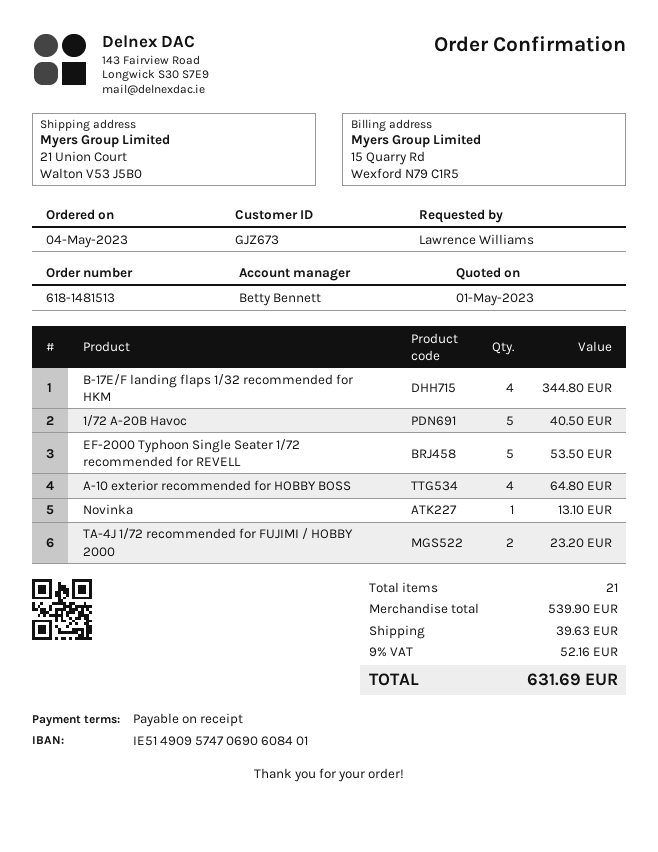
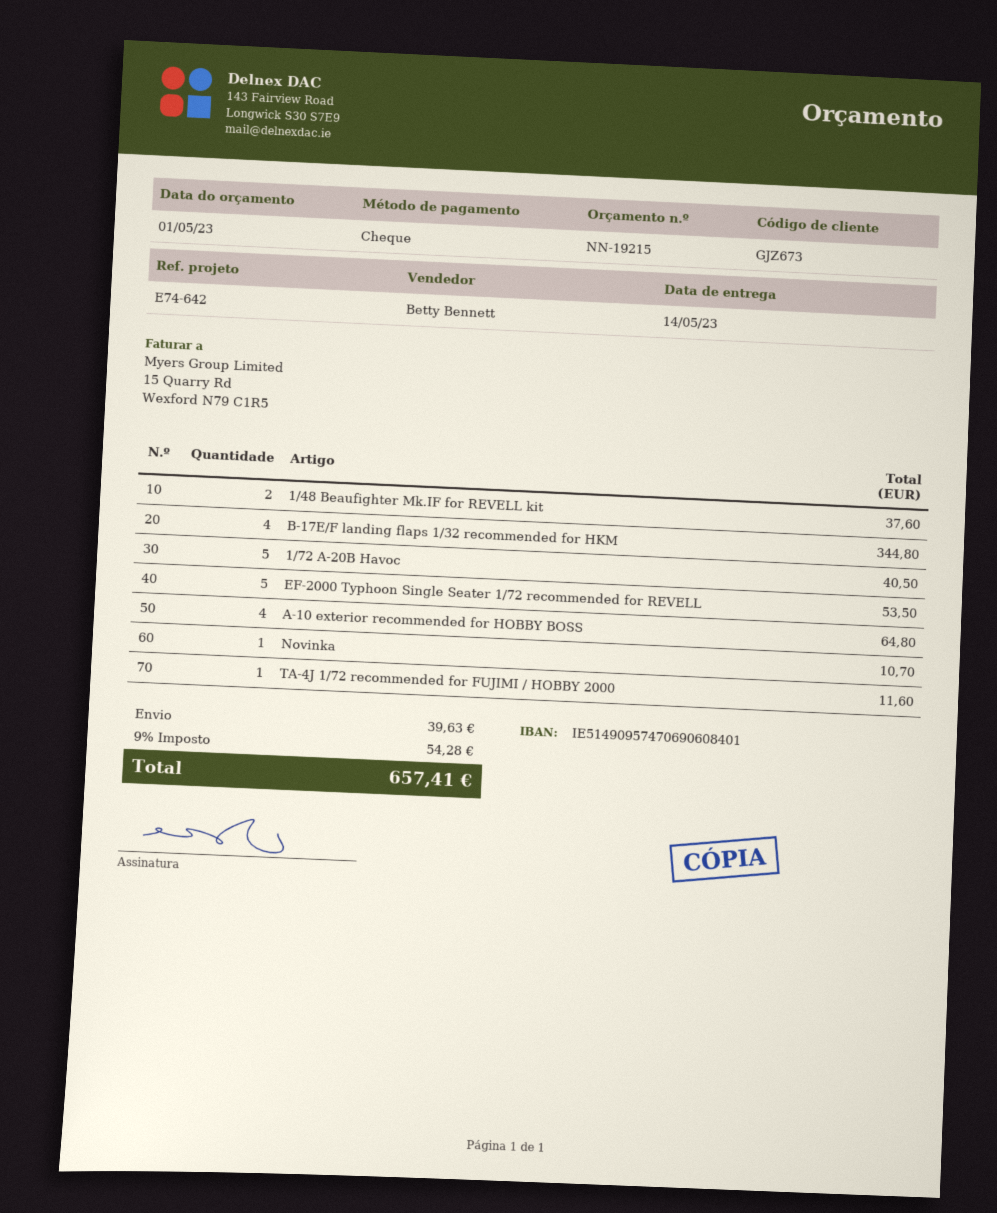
Novinka: 1 for 13.10 -> 1 for 10.70
TA-4J 1/72 recommended for FUJIMI / HOBBY 2000: 2 for 23.20 -> 1 for 11.60
1/48 Beaufighter Mk.IF for REVELL kit: none -> 2 for 37.60
tax: 9% = 52.16 -> 9% = 54.28
total: 631.69 -> 657.41

